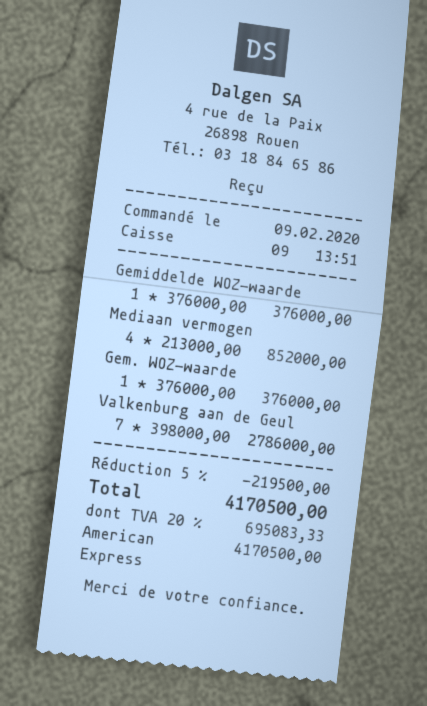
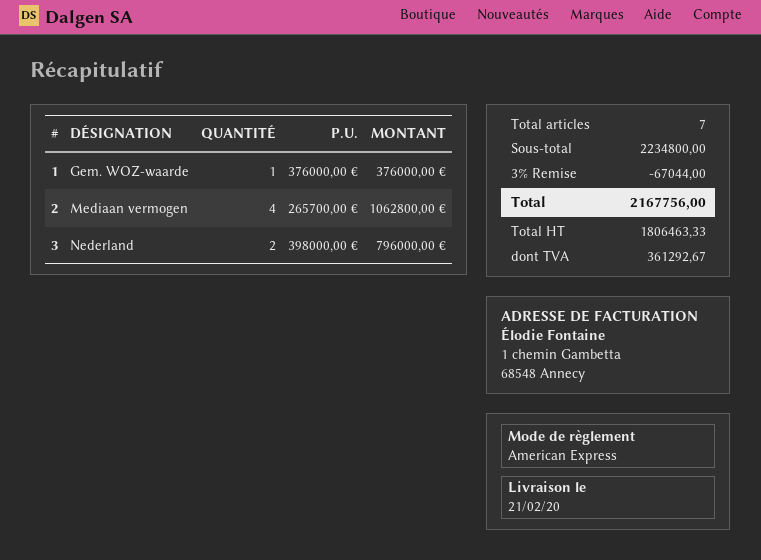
Gemiddelde WOZ-waarde: 1 x 376000.00 = 376000.00 -> none
Mediaan vermogen: 4 x 213000.00 = 852000.00 -> 4 x 265700.00 = 1062800.00
Valkenburg aan de Geul: 7 x 398000.00 = 2786000.00 -> none
Nederland: none -> 2 x 398000.00 = 796000.00
discount: 5% = 219500.00 -> 3% = 67044.00
tax: 695083.33 -> 361292.67
total: 4170500.00 -> 2167756.00

